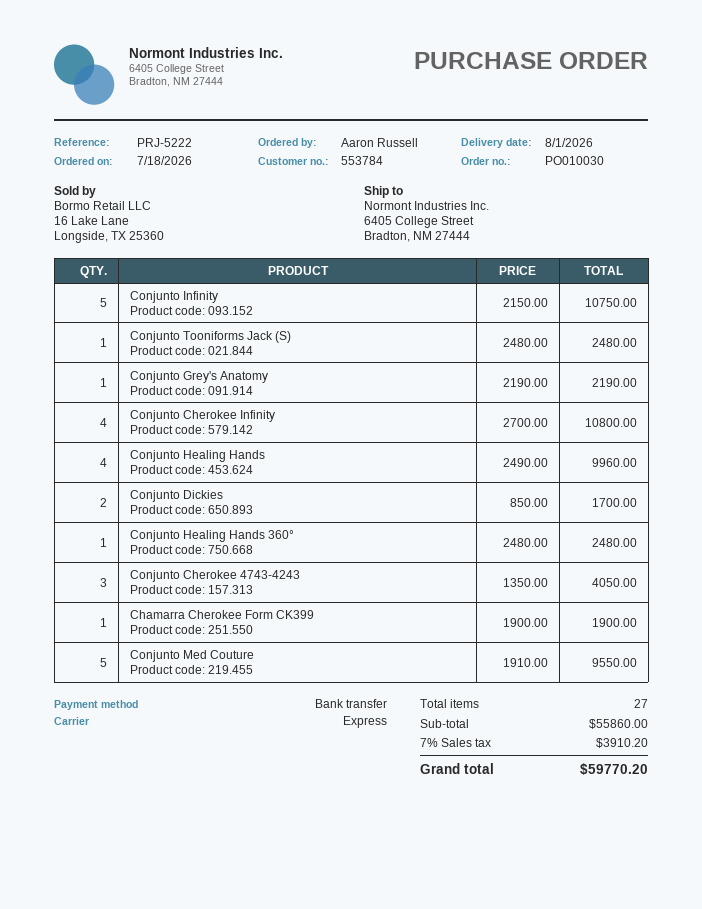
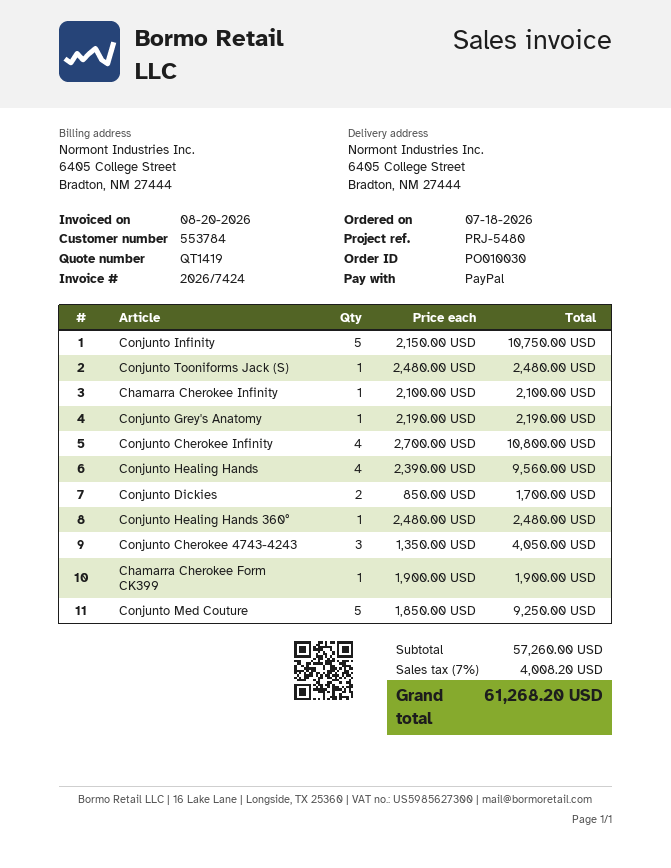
reference: PRJ-5222 -> PRJ-5480
payment method: bank transfer -> PayPal
Conjunto Healing Hands: 4 x 2490.00 = 9960.00 -> 4 x 2390.00 = 9560.00
Conjunto Med Couture: 5 x 1910.00 = 9550.00 -> 5 x 1850.00 = 9250.00
Chamarra Cherokee Infinity: none -> 1 x 2100.00 = 2100.00
subtotal: 55860.00 -> 57260.00
tax: 7% = 3910.20 -> 7% = 4008.20
total: 59770.20 -> 61268.20

